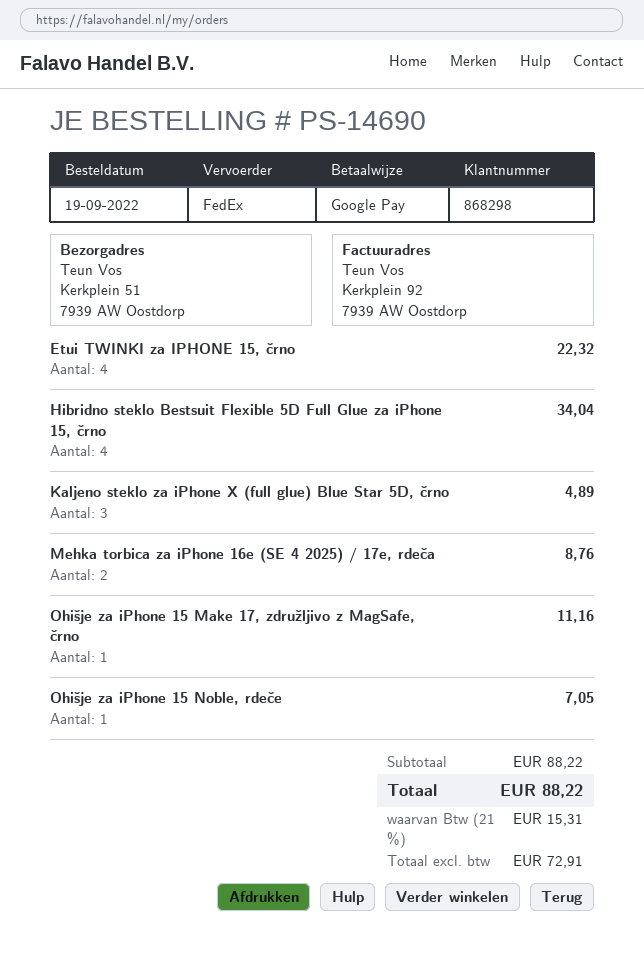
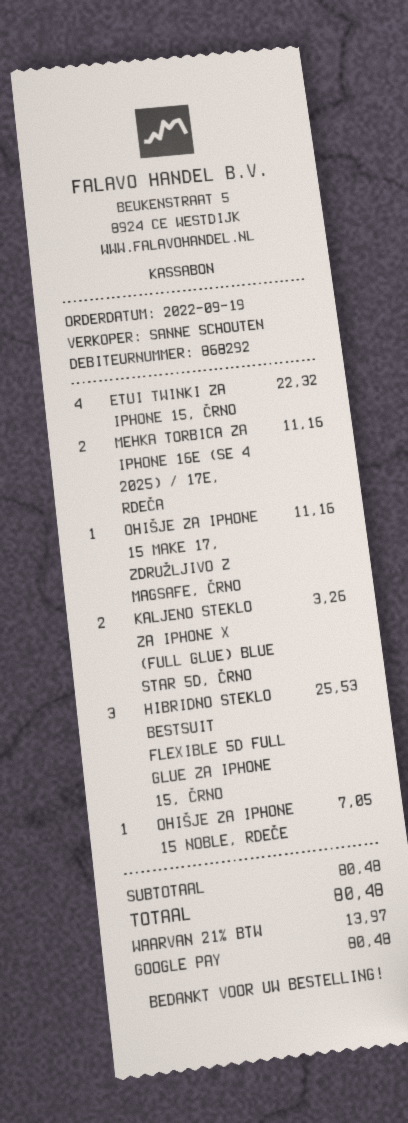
customer number: 868298 -> 868292
Hibridno steklo Bestsuit Flexible 5D Full Glue za iPhone 15, črno: 4 for 34.04 -> 3 for 25.53
Kaljeno steklo za iPhone X (full glue) Blue Star 5D, črno: 3 for 4.89 -> 2 for 3.26
Mehka torbica za iPhone 16e (SE 4 2025) / 17e, rdeča: 2 for 8.76 -> 2 for 11.16
subtotal: 88.22 -> 80.48
tax: 21% = 15.31 -> 21% = 13.97
total: 88.22 -> 80.48

